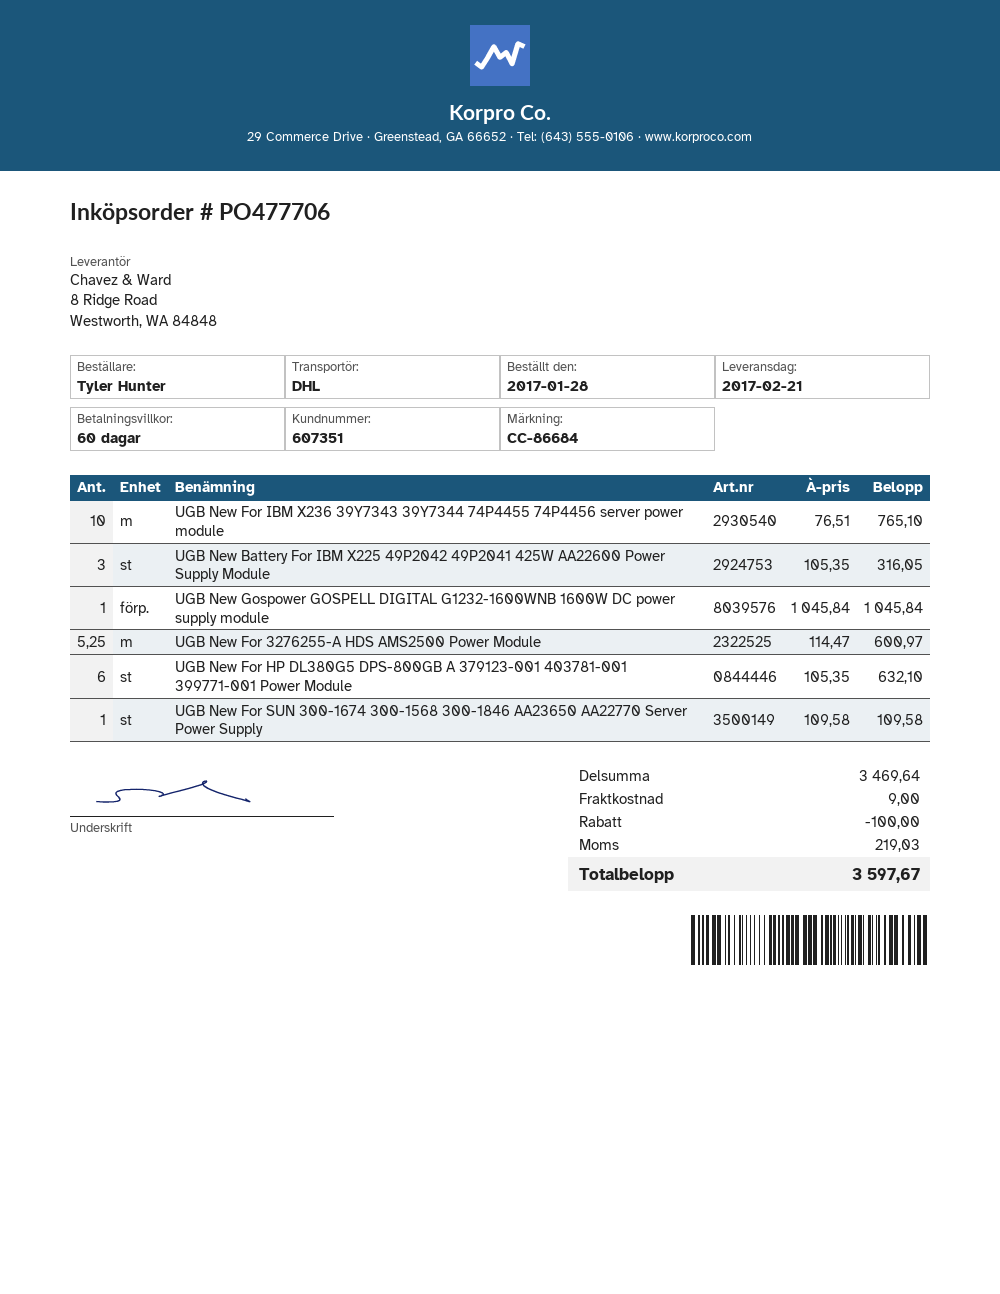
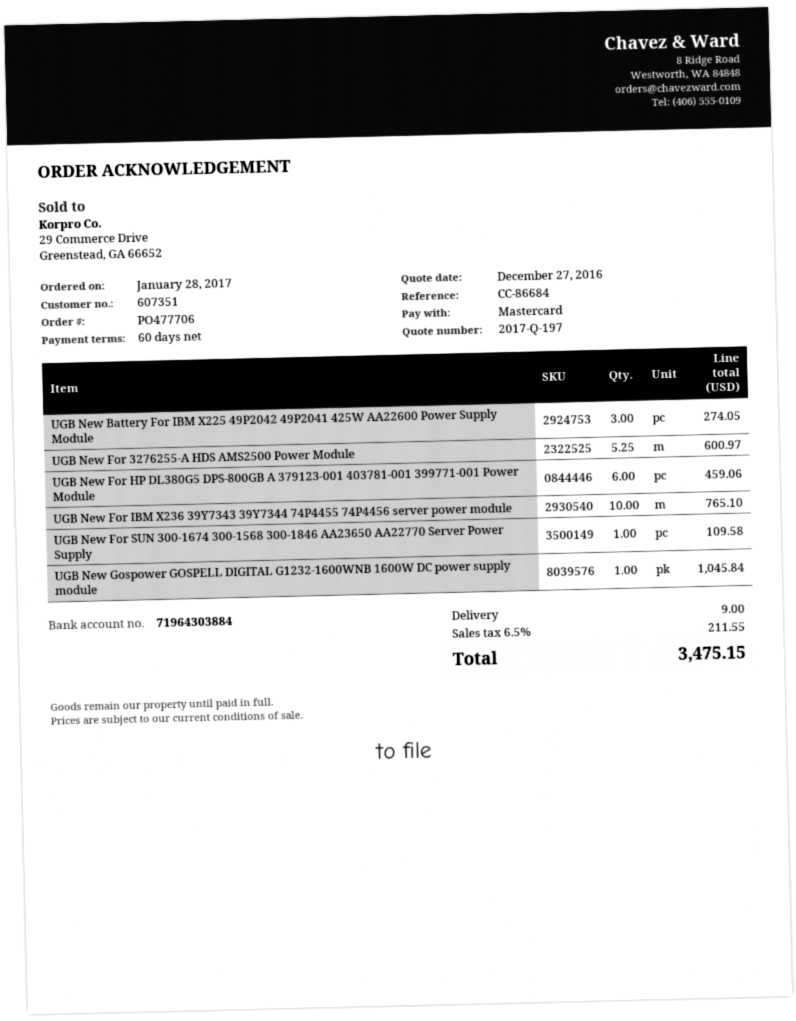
UGB New Battery For IBM X225 49P2042 49P2041 425W AA22600 Power Supply Module: 3 for 316.05 -> 3 for 274.05
UGB New For HP DL380G5 DPS-800GB A 379123-001 403781-001 399771-001 Power Module: 6 for 632.10 -> 6 for 459.06
discount: 100.00 -> none
tax: 219.03 -> 211.55
total: 3597.67 -> 3475.15

